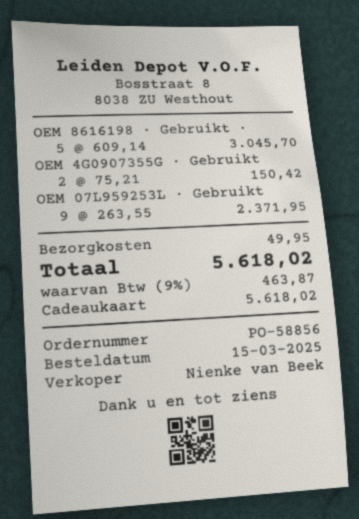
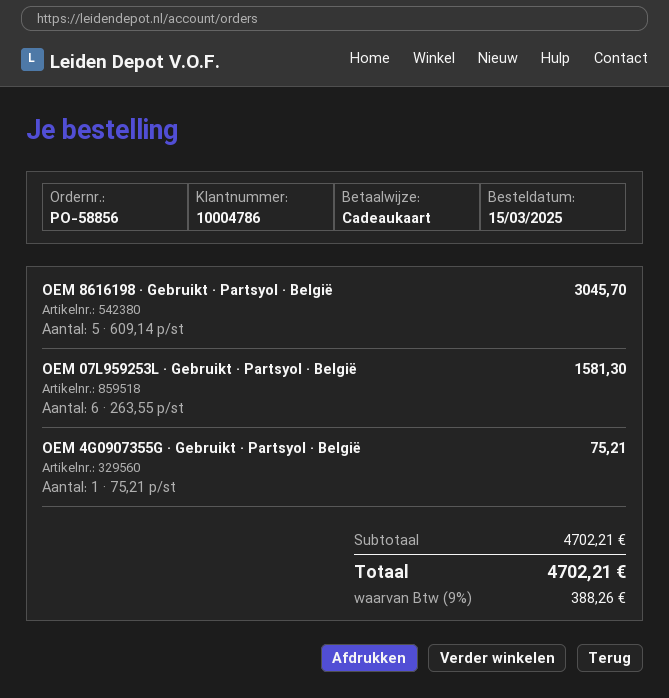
OEM 4G0907355G · Gebruikt: 2 x 75.21 = 150.42 -> 1 x 75.21 = 75.21
OEM 07L959253L · Gebruikt: 9 x 263.55 = 2371.95 -> 6 x 263.55 = 1581.30
shipping: 49.95 -> none
tax: 9% = 463.87 -> 9% = 388.26
total: 5618.02 -> 4702.21

